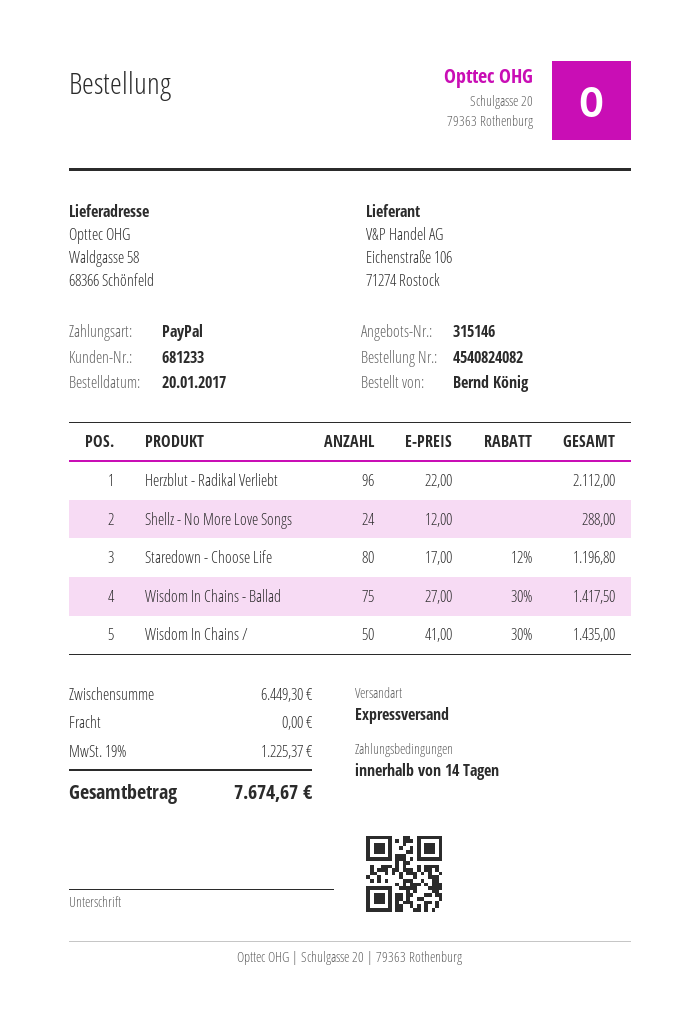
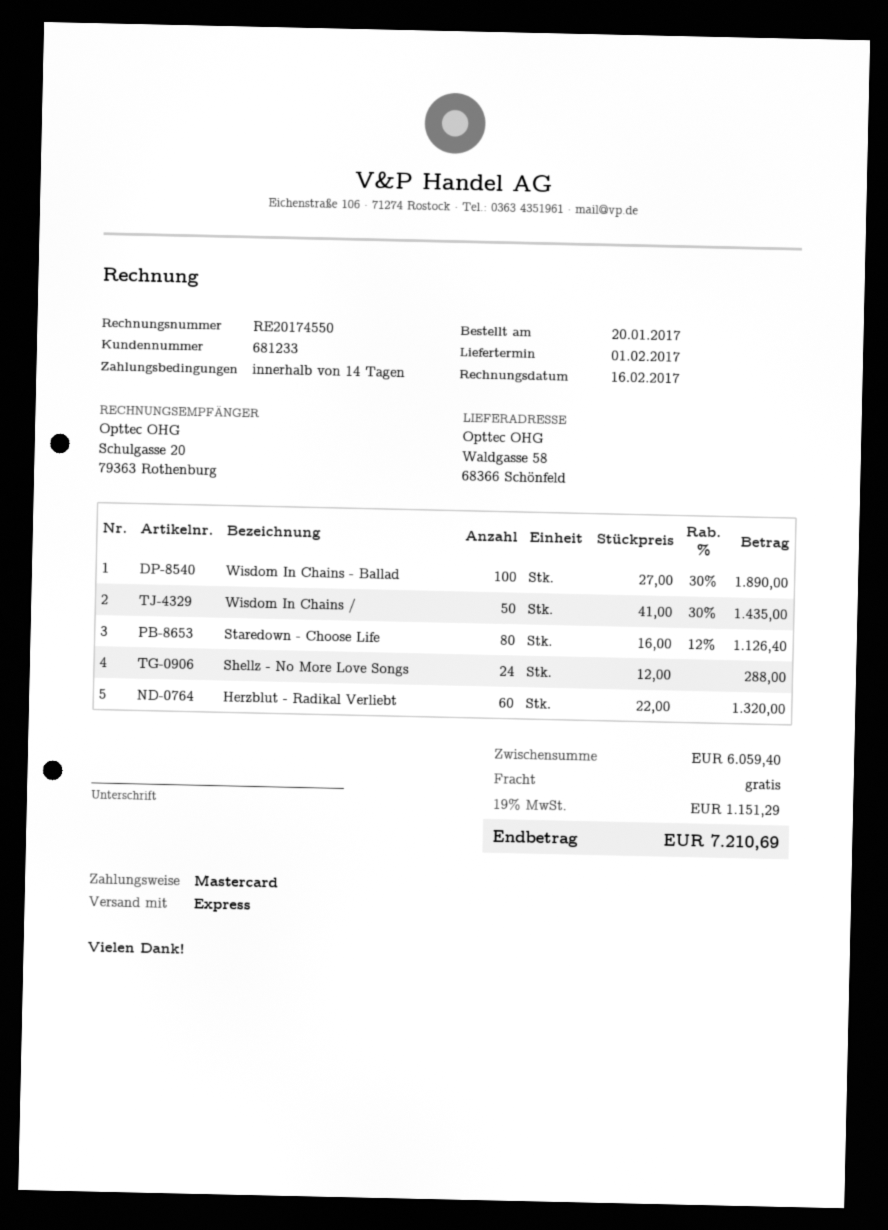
payment method: PayPal -> Mastercard
Herzblut - Radikal Verliebt: 96 x 22.00 = 2112.00 -> 60 x 22.00 = 1320.00
Staredown - Choose Life: 80 x 17.00 - 12% = 1196.80 -> 80 x 16.00 - 12% = 1126.40
Wisdom In Chains - Ballad: 75 x 27.00 - 30% = 1417.50 -> 100 x 27.00 - 30% = 1890.00
subtotal: 6449.30 -> 6059.40
tax: 19% = 1225.37 -> 19% = 1151.29
total: 7674.67 -> 7210.69

